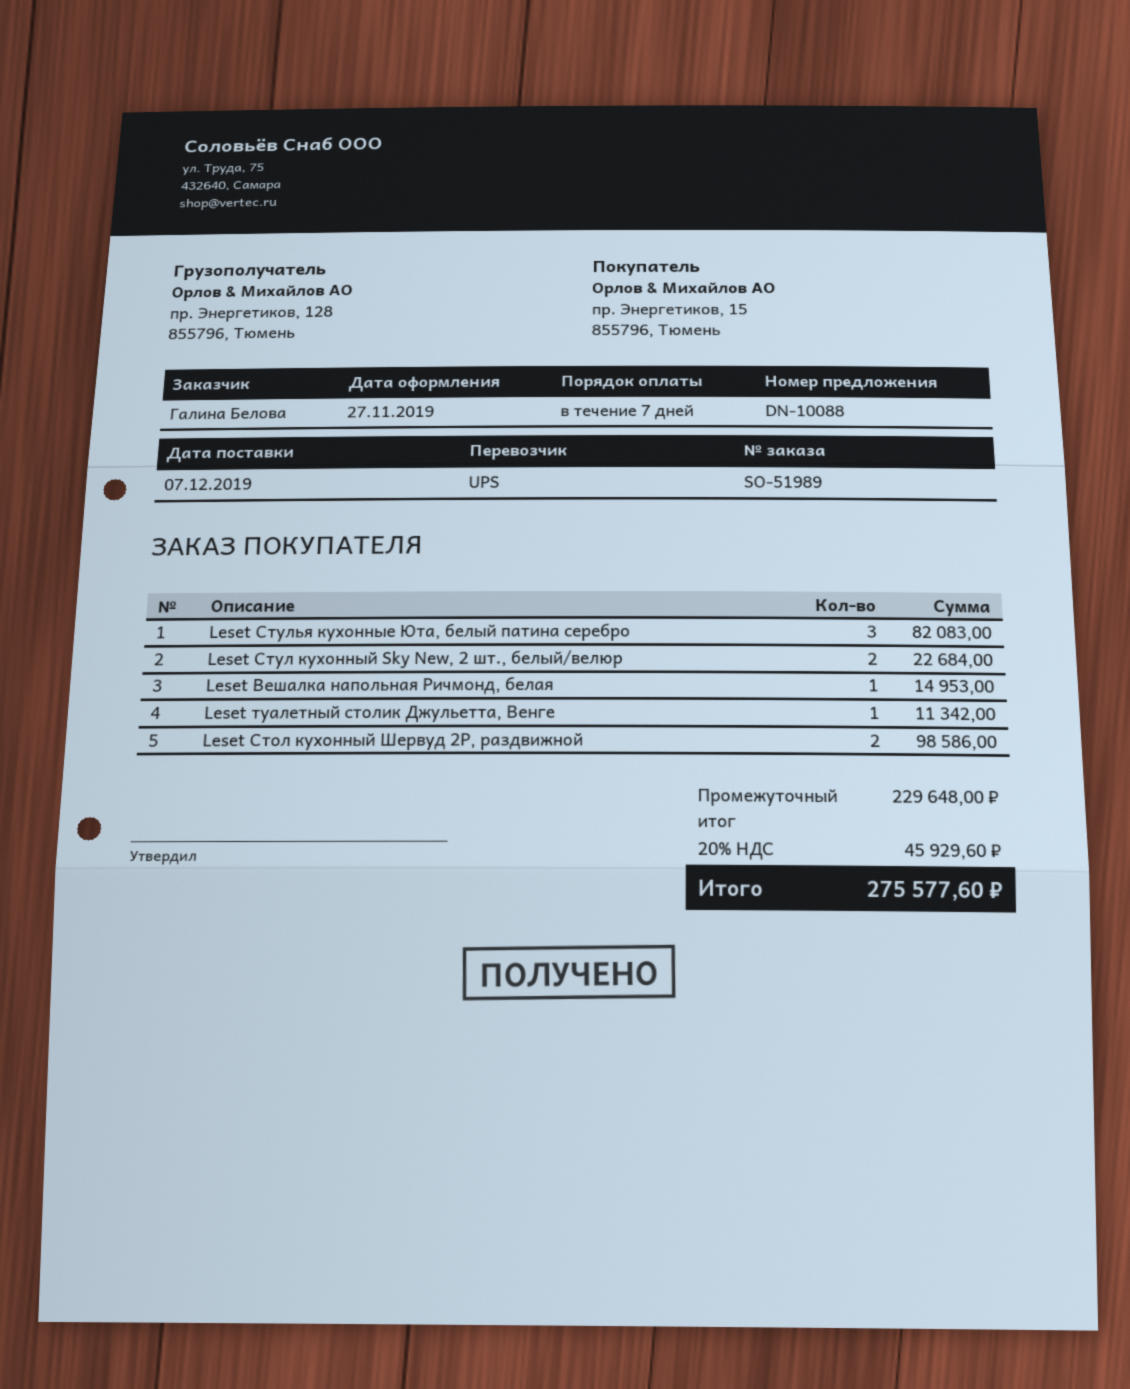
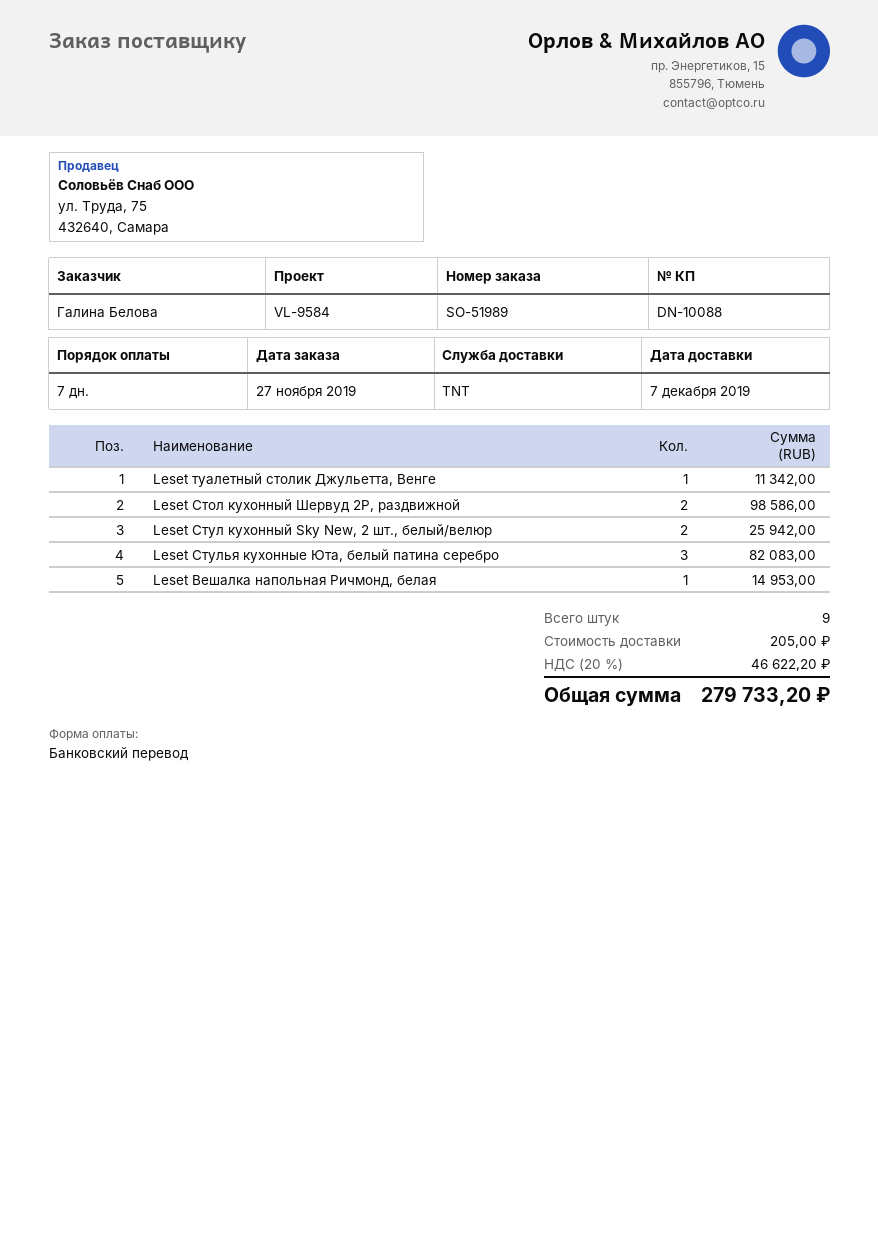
shipping method: UPS -> TNT
Leset Стул кухонный Sky New, 2 шт., белый/велюр: 2 for 22684.00 -> 2 for 25942.00
shipping: none -> 205.00
tax: 20% = 45929.60 -> 20% = 46622.20
total: 275577.60 -> 279733.20

